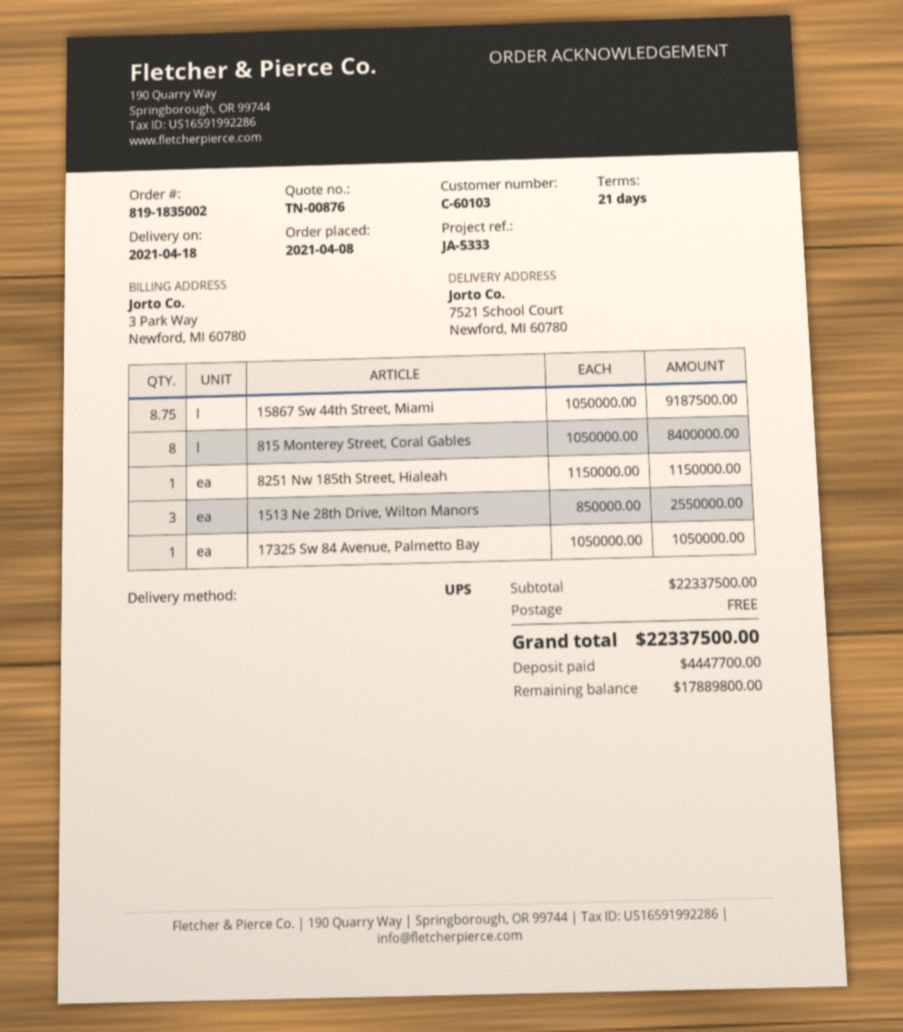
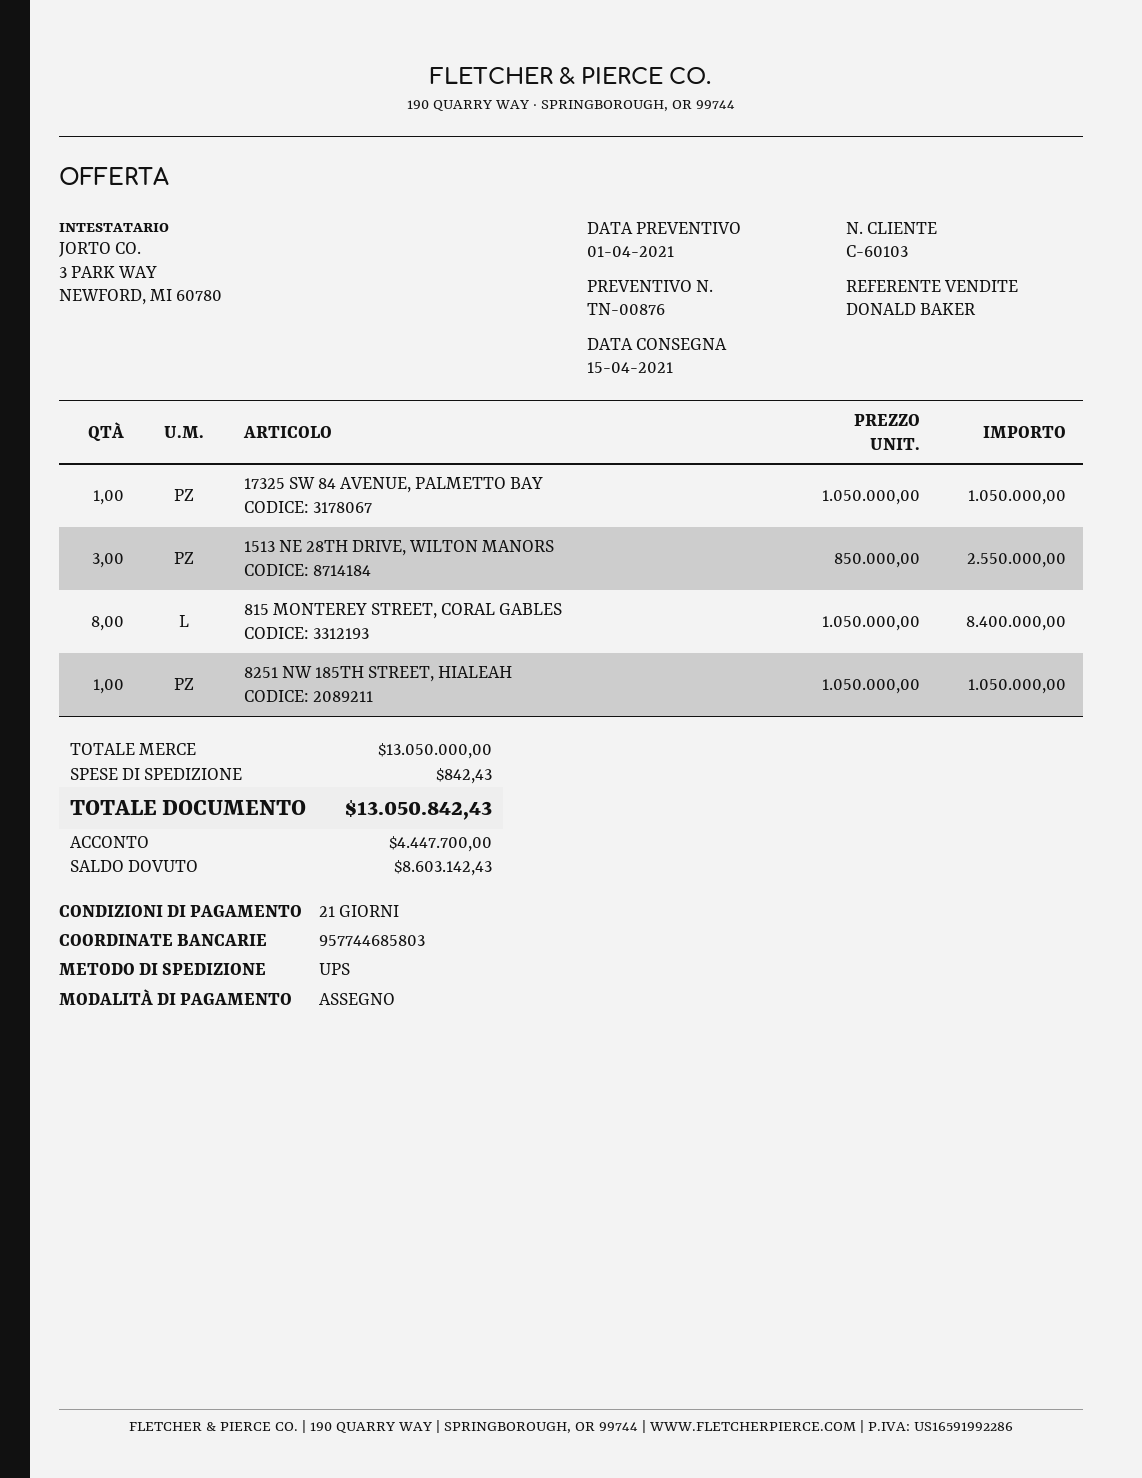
delivery date: 2021-04-18 -> 2021-04-15
15867 Sw 44th Street, Miami: 8.75 x 1050000.00 = 9187500.00 -> none
8251 Nw 185th Street, Hialeah: 1 x 1150000.00 = 1150000.00 -> 1 x 1050000.00 = 1050000.00
subtotal: 22337500.00 -> 13050000.00
shipping: 0.00 -> 842.43
total: 22337500.00 -> 13050842.43
balance: 17889800.00 -> 8603142.43

